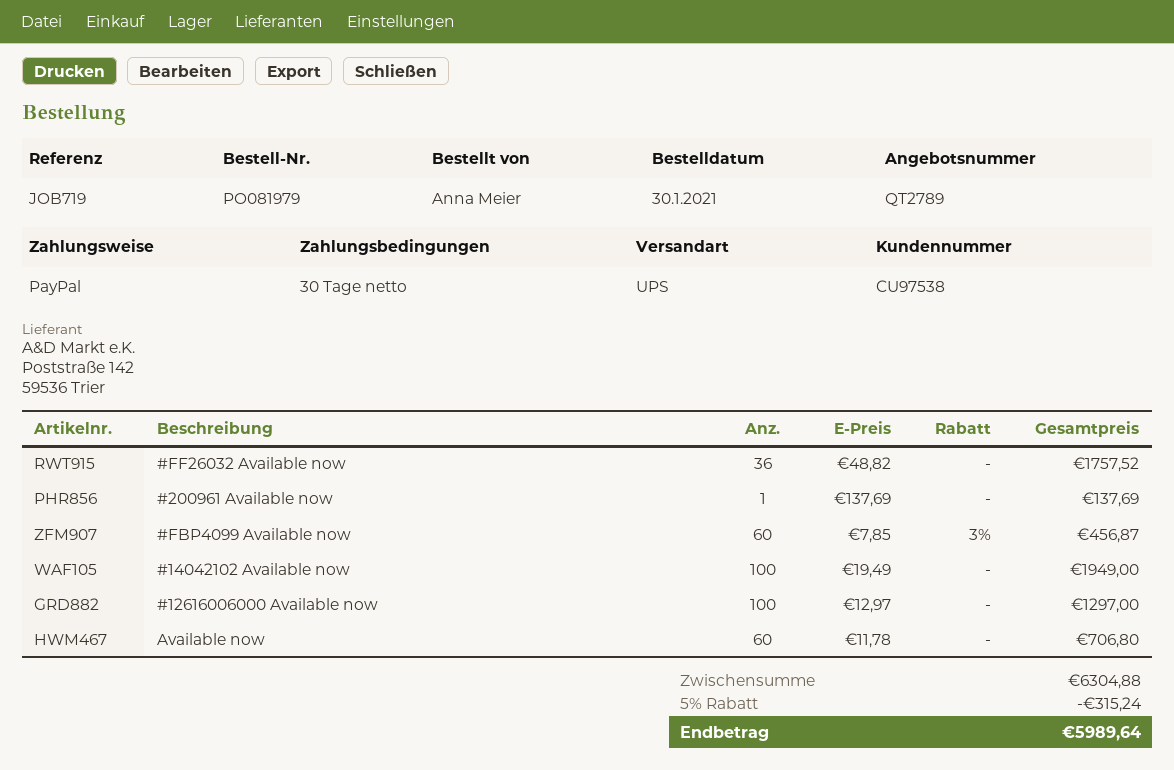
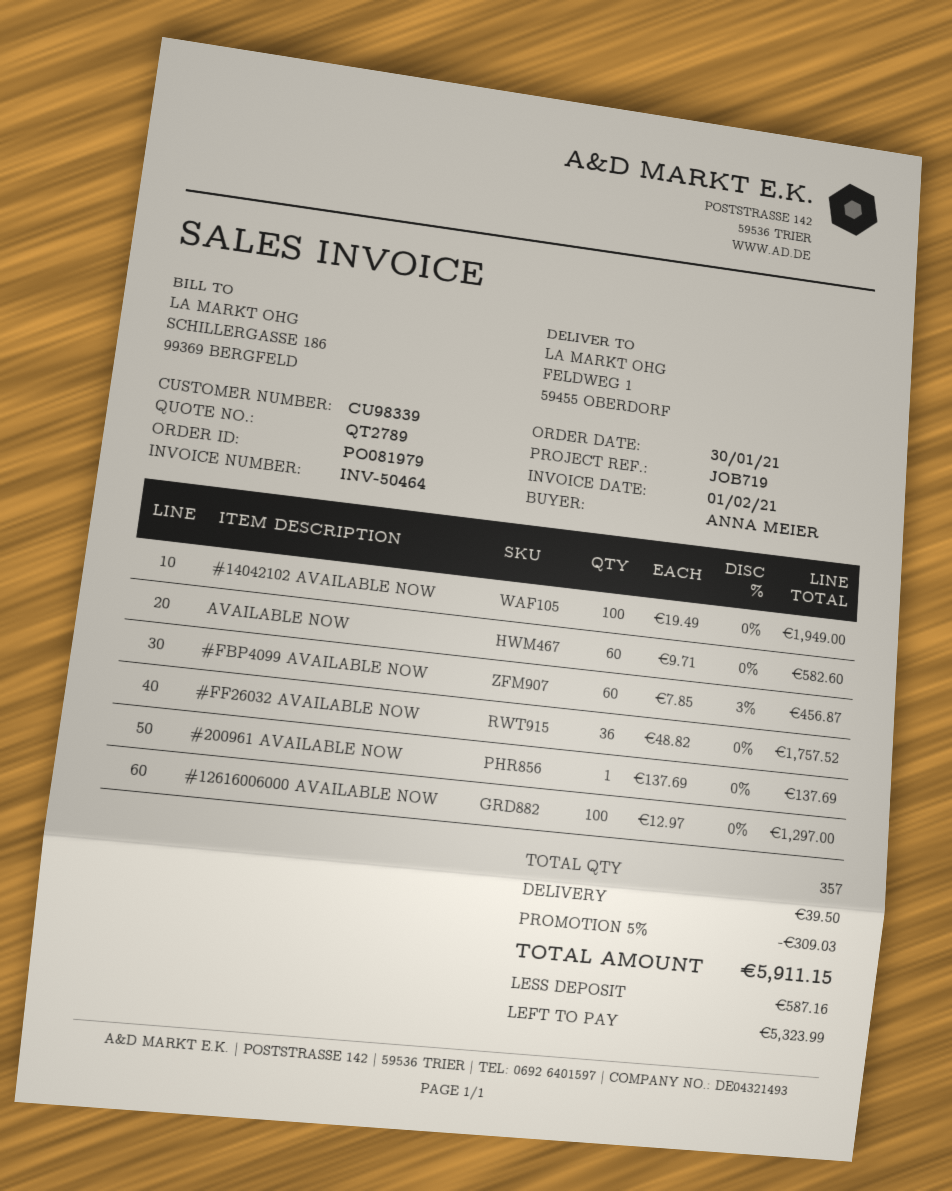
customer number: CU97538 -> CU98339
Available now: 60 x 11.78 = 706.80 -> 60 x 9.71 = 582.60
discount: 5% = 315.24 -> 5% = 309.03
shipping: none -> 39.50
total: 5989.64 -> 5911.15

